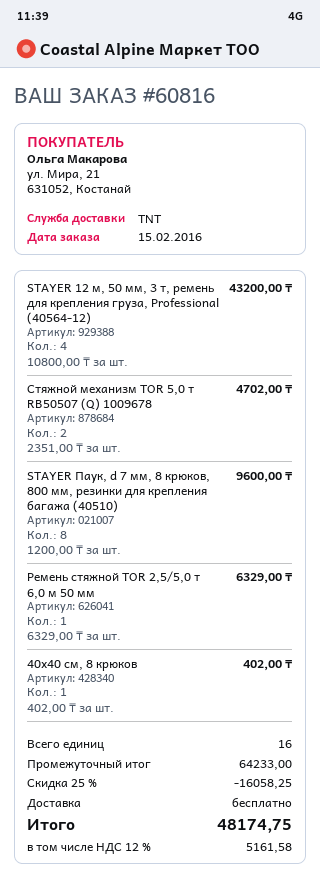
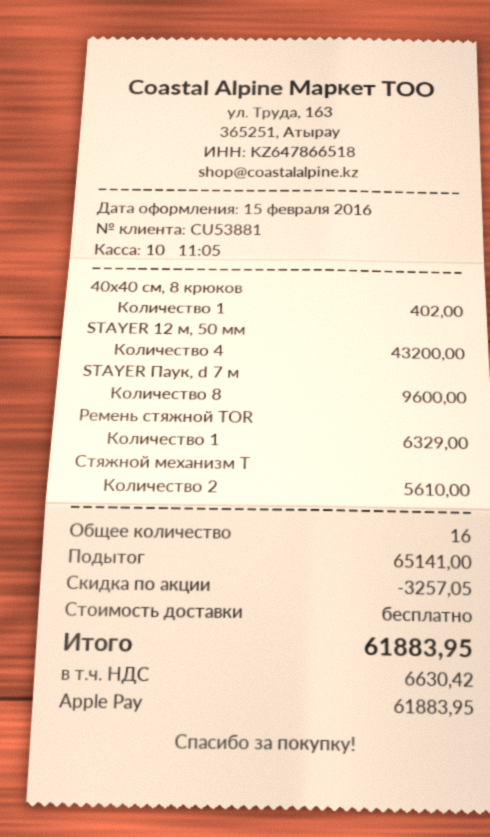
Стяжной механизм TOR 5,0 т RB50507 (Q) 1009678: 2 for 4702.00 -> 2 for 5610.00
subtotal: 64233.00 -> 65141.00
discount: 16058.25 -> 3257.05
tax: 5161.58 -> 6630.42
total: 48174.75 -> 61883.95

